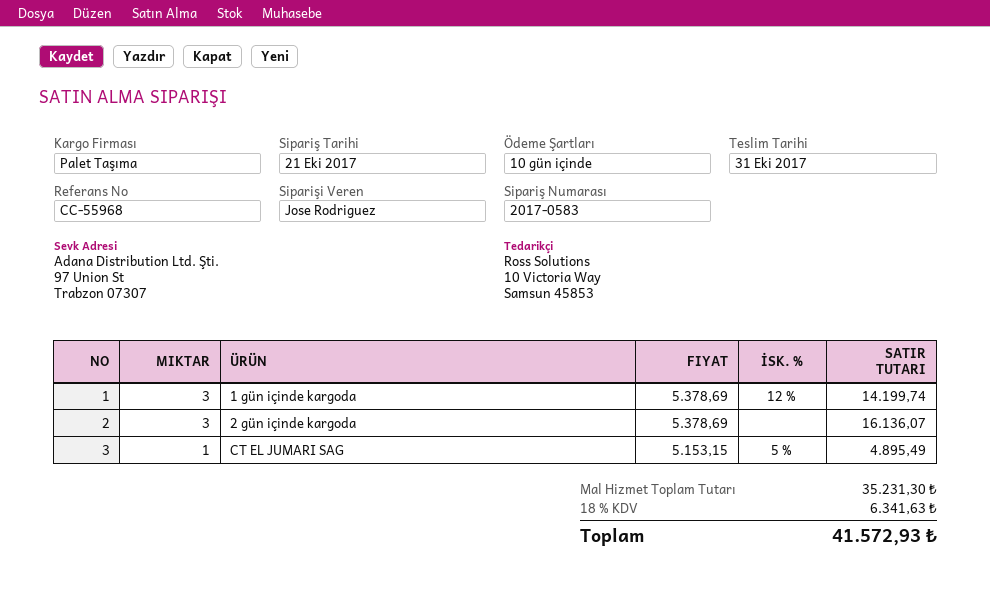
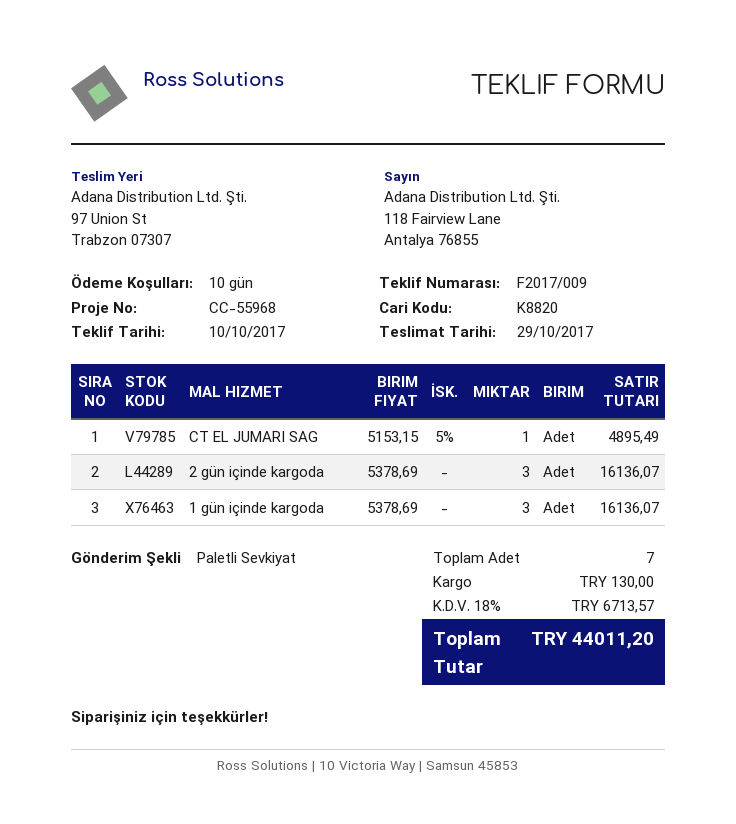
delivery date: 2017-10-31 -> 2017-10-29
1 gün içinde kargoda: 3 x 5378.69 - 12% = 14199.74 -> 3 x 5378.69 = 16136.07
shipping: none -> 130.00
tax: 18% = 6341.63 -> 18% = 6713.57
total: 41572.93 -> 44011.20

